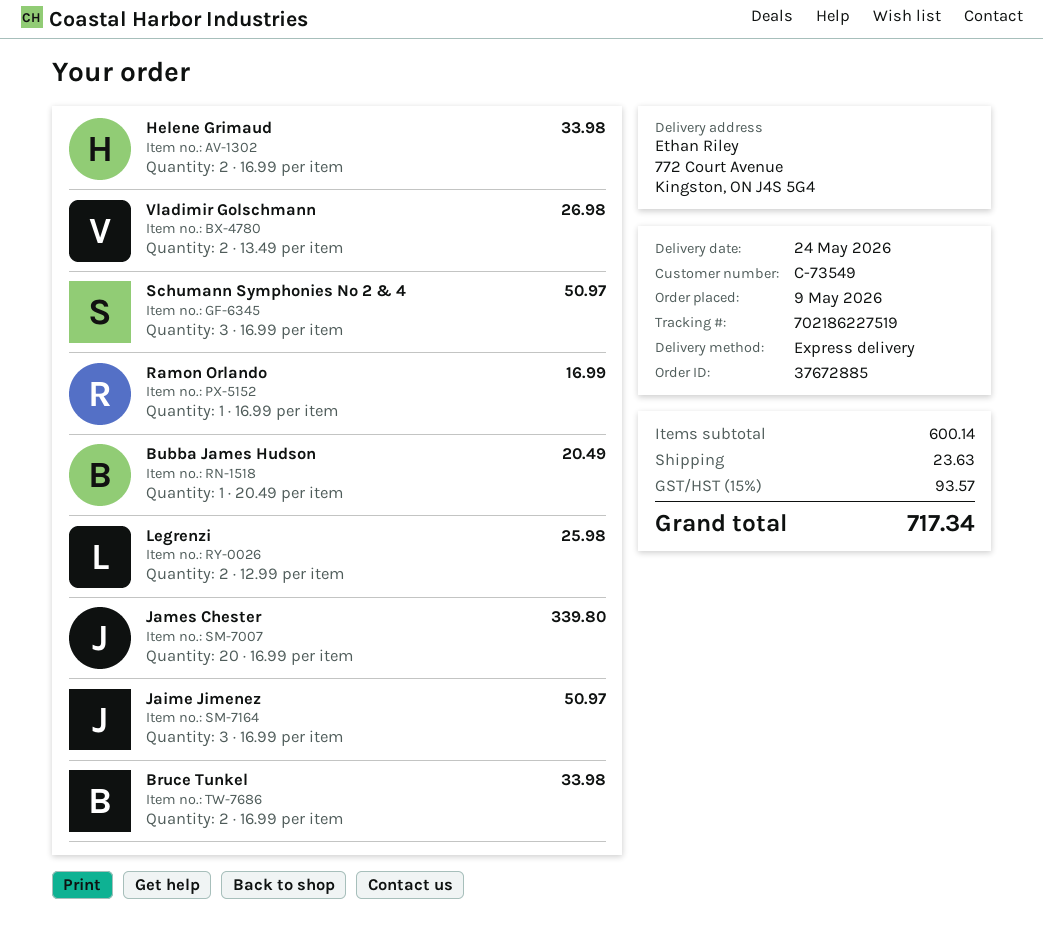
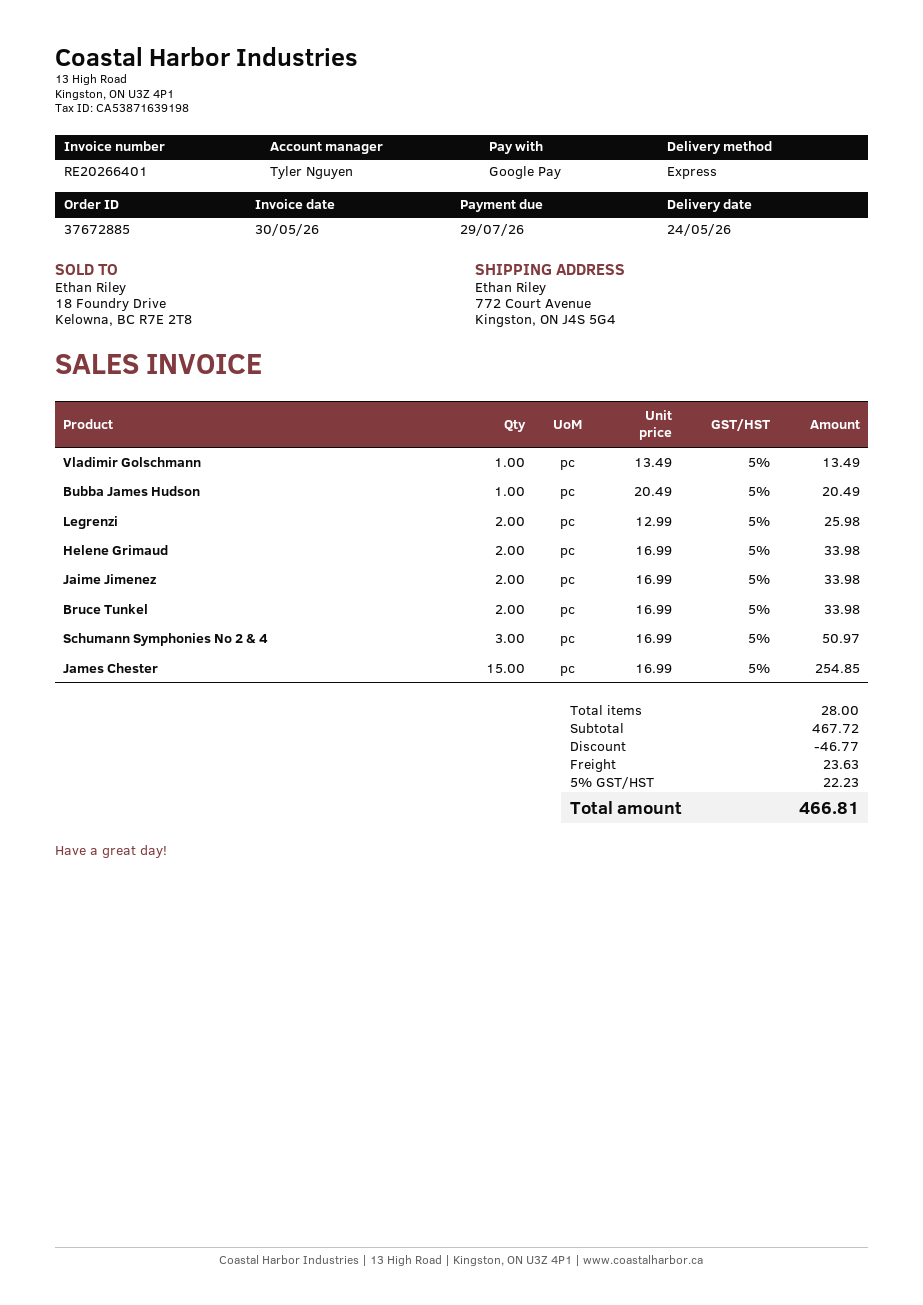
Vladimir Golschmann: 2 x 13.49 = 26.98 -> 1 x 13.49 = 13.49
Ramon Orlando: 1 x 16.99 = 16.99 -> none
James Chester: 20 x 16.99 = 339.80 -> 15 x 16.99 = 254.85
Jaime Jimenez: 3 x 16.99 = 50.97 -> 2 x 16.99 = 33.98
subtotal: 600.14 -> 467.72
discount: none -> 46.77
tax: 15% = 93.57 -> 5% = 22.23
total: 717.34 -> 466.81

